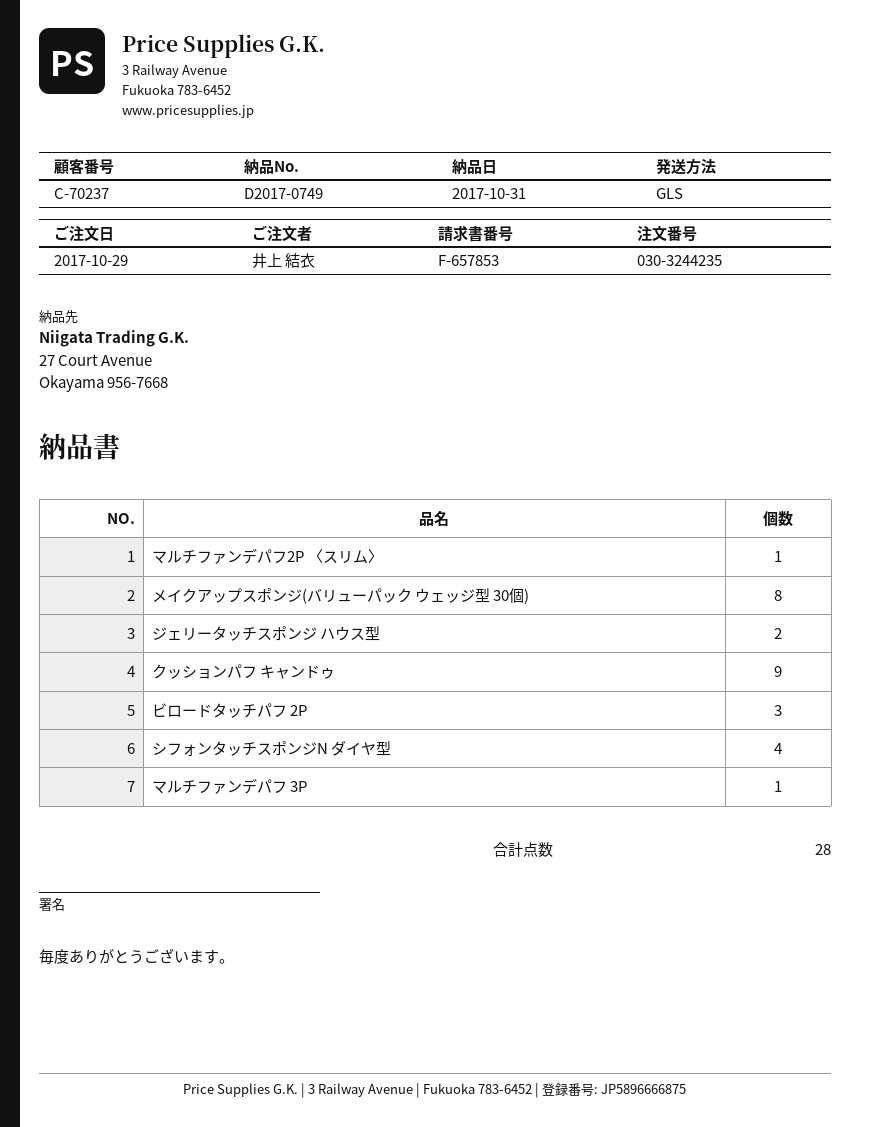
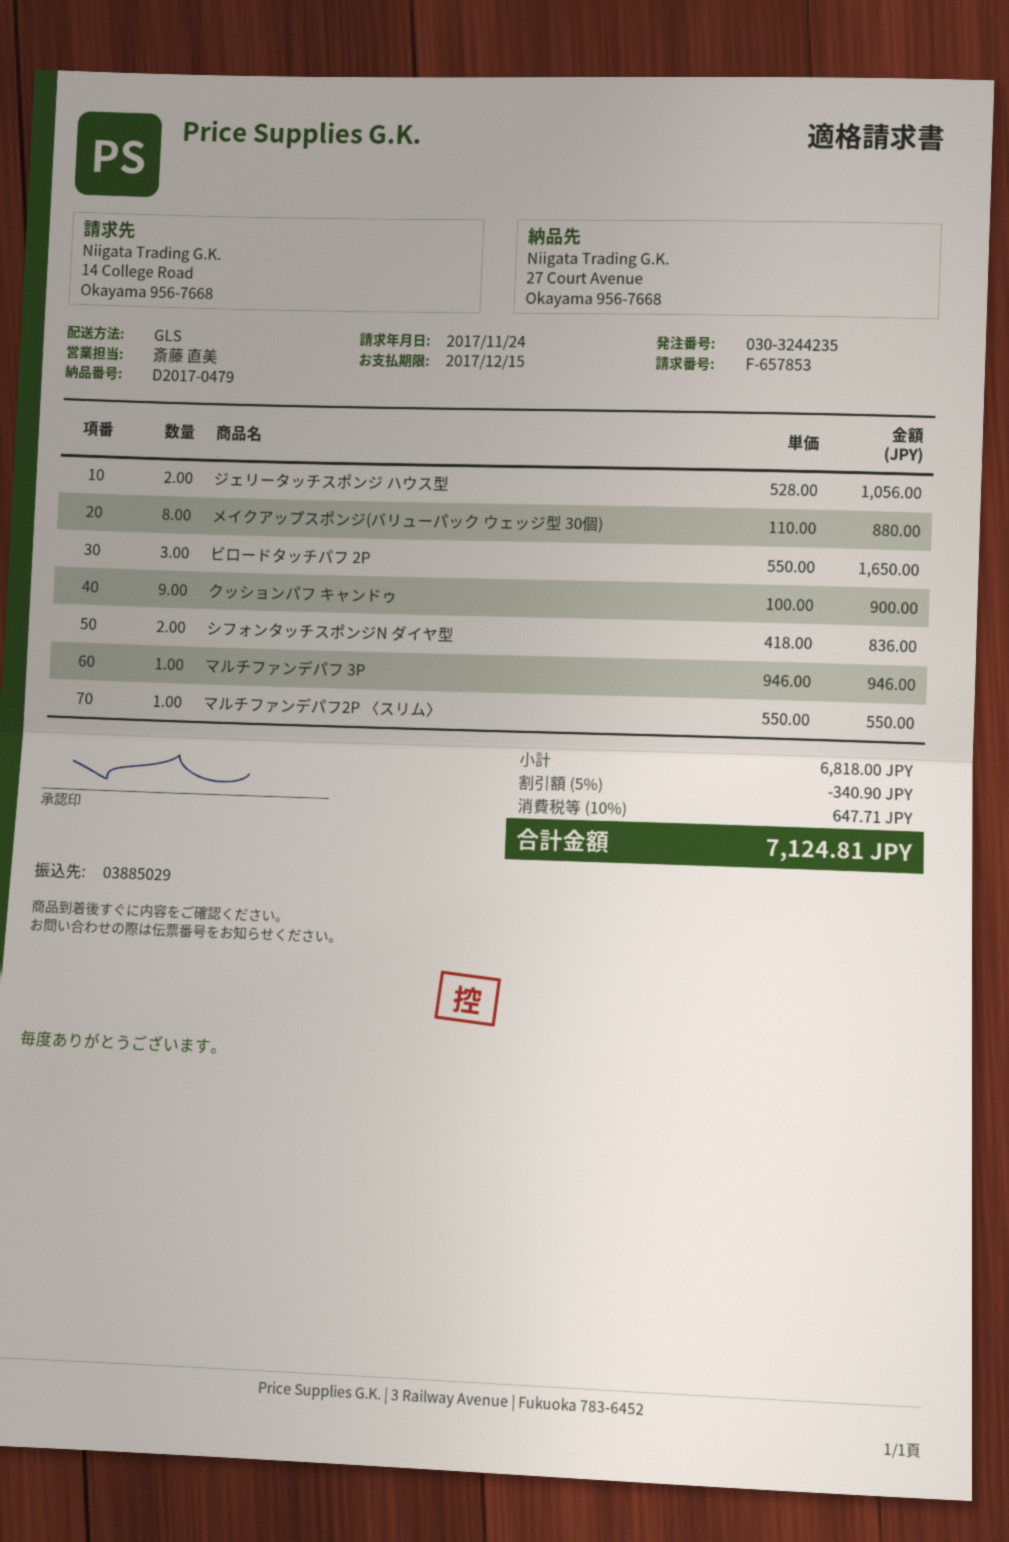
delivery note number: D2017-0749 -> D2017-0479
シフォンタッチスポンジN ダイヤ型: 4 -> 2

